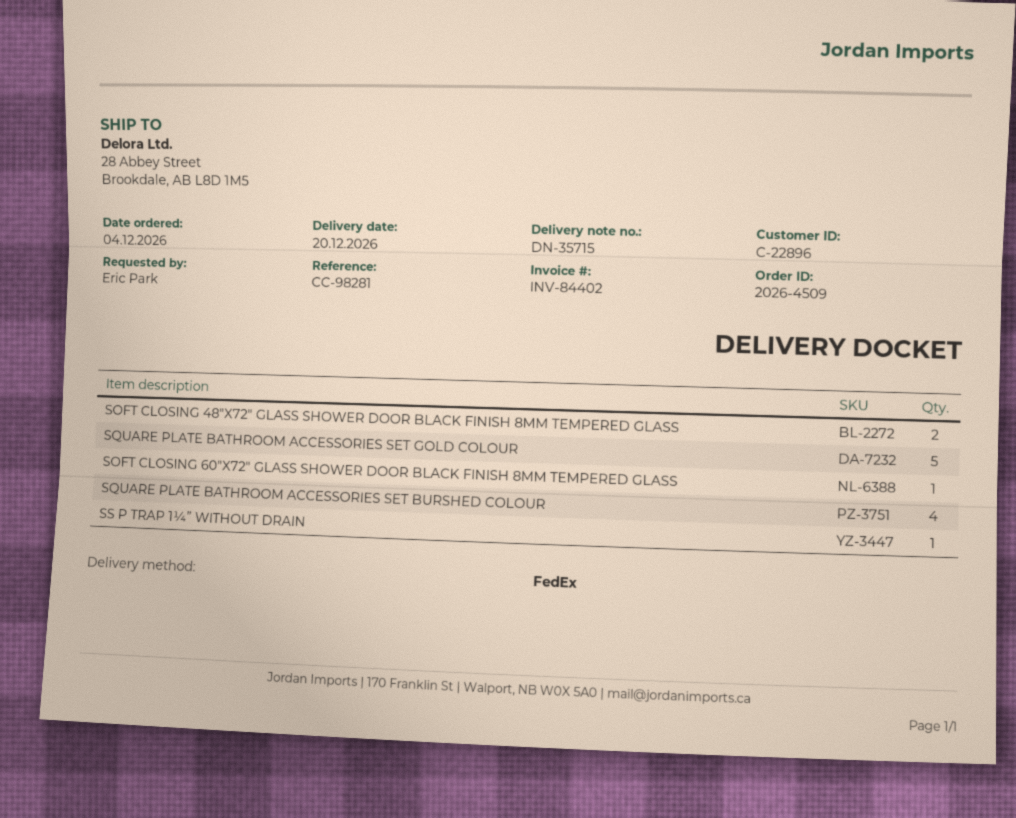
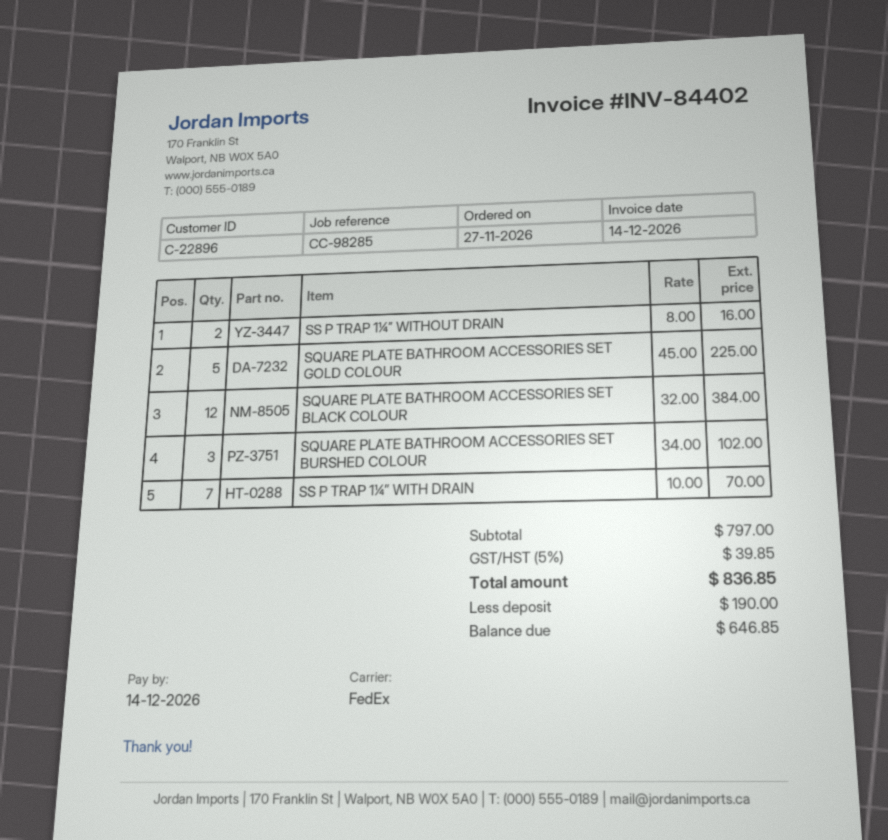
order date: 2026-12-04 -> 2026-11-27
reference: CC-98281 -> CC-98285
SOFT CLOSING 48″X72″ GLASS SHOWER DOOR BLACK FINISH 8MM TEMPERED GLASS: 2 -> none
SOFT CLOSING 60″X72″ GLASS SHOWER DOOR BLACK FINISH 8MM TEMPERED GLASS: 1 -> none
SQUARE PLATE BATHROOM ACCESSORIES SET BURSHED COLOUR: 4 -> 3
SS P TRAP 1¼” WITHOUT DRAIN: 1 -> 2
SQUARE PLATE BATHROOM ACCESSORIES SET BLACK COLOUR: none -> 12
SS P TRAP 1¼” WITH DRAIN: none -> 7

